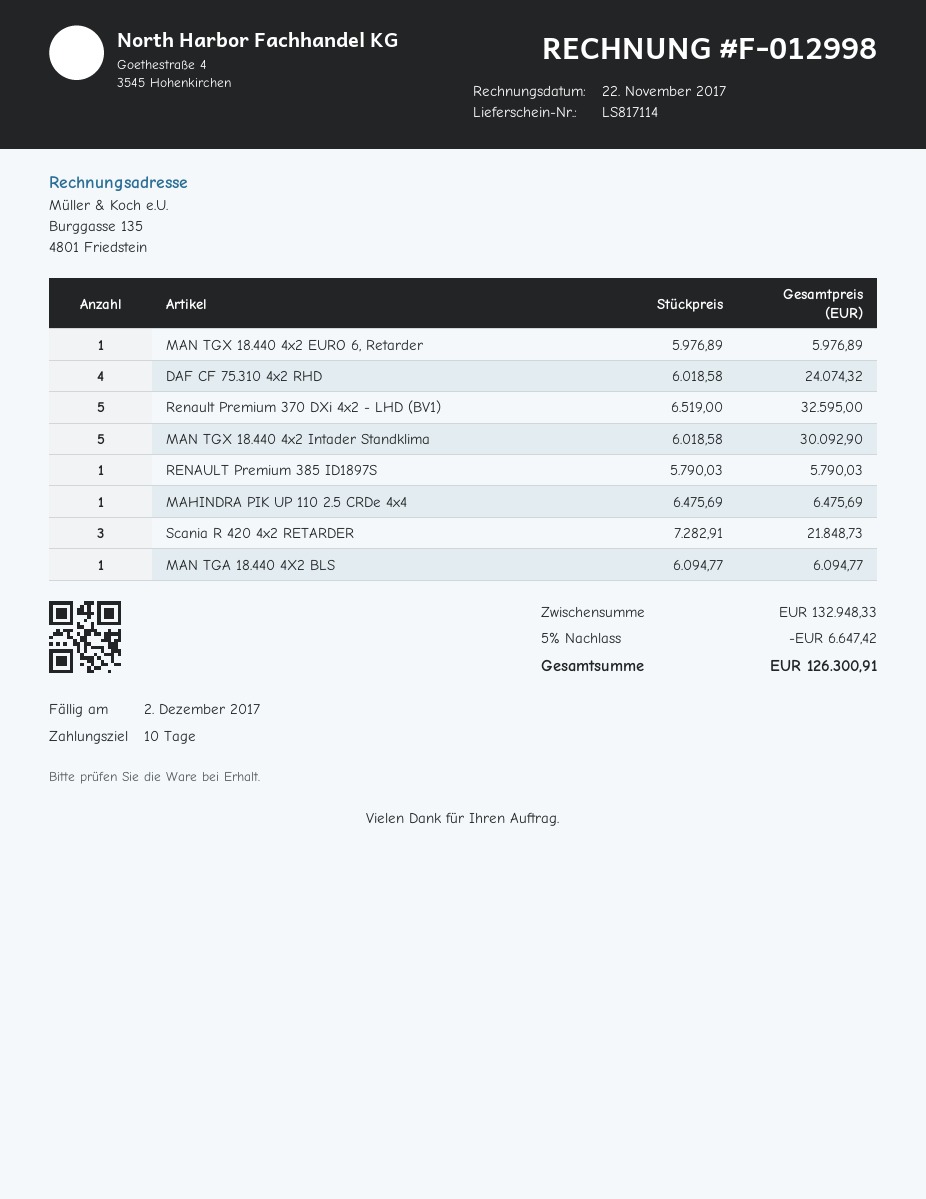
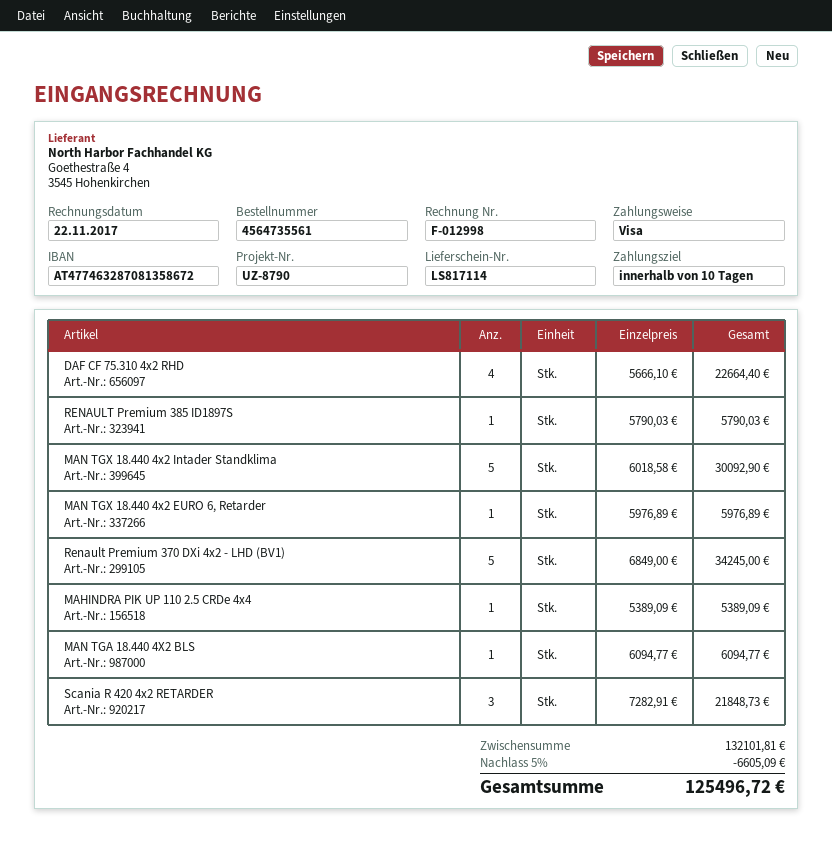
DAF CF 75.310 4x2 RHD: 4 x 6018.58 = 24074.32 -> 4 x 5666.10 = 22664.40
Renault Premium 370 DXi 4x2 - LHD (BV1): 5 x 6519.00 = 32595.00 -> 5 x 6849.00 = 34245.00
MAHINDRA PIK UP 110 2.5 CRDe 4x4: 1 x 6475.69 = 6475.69 -> 1 x 5389.09 = 5389.09
subtotal: 132948.33 -> 132101.81
discount: 5% = 6647.42 -> 5% = 6605.09
total: 126300.91 -> 125496.72

